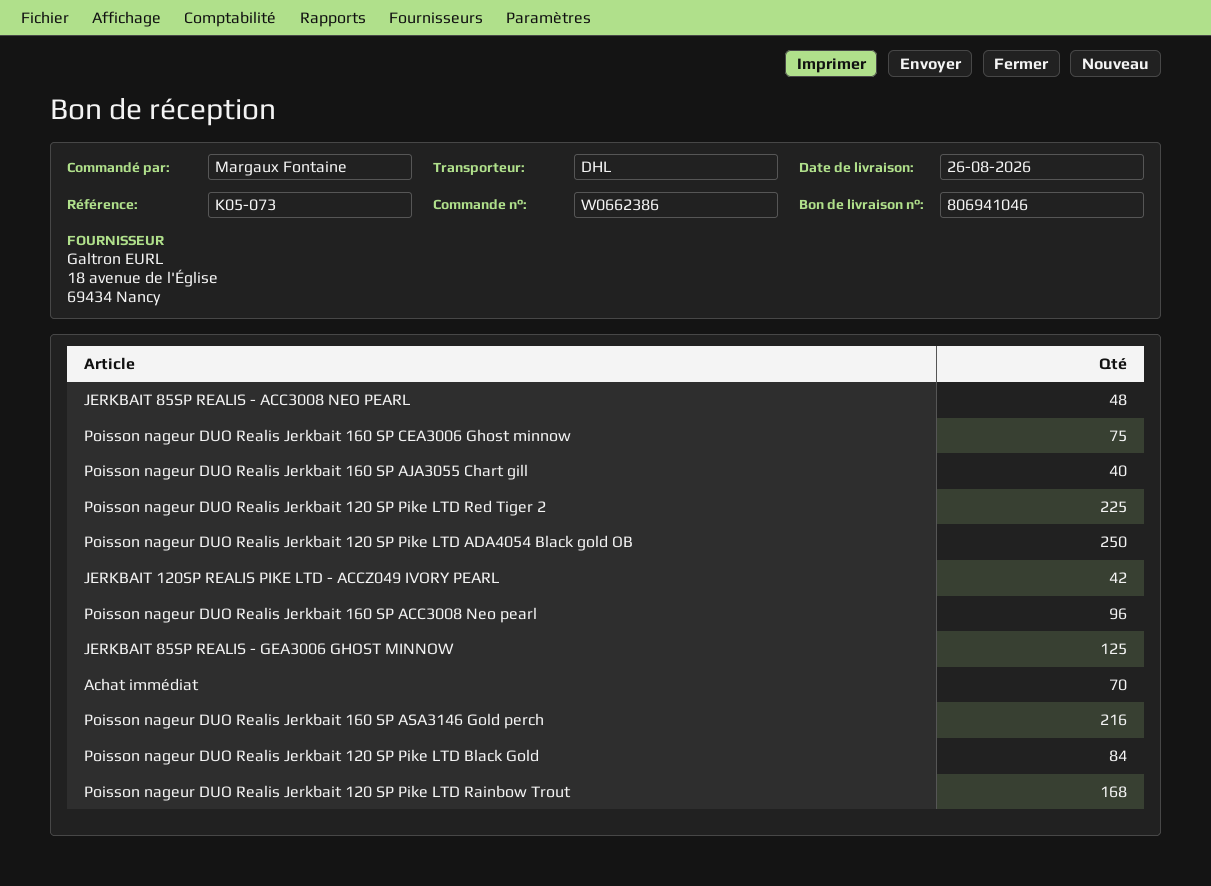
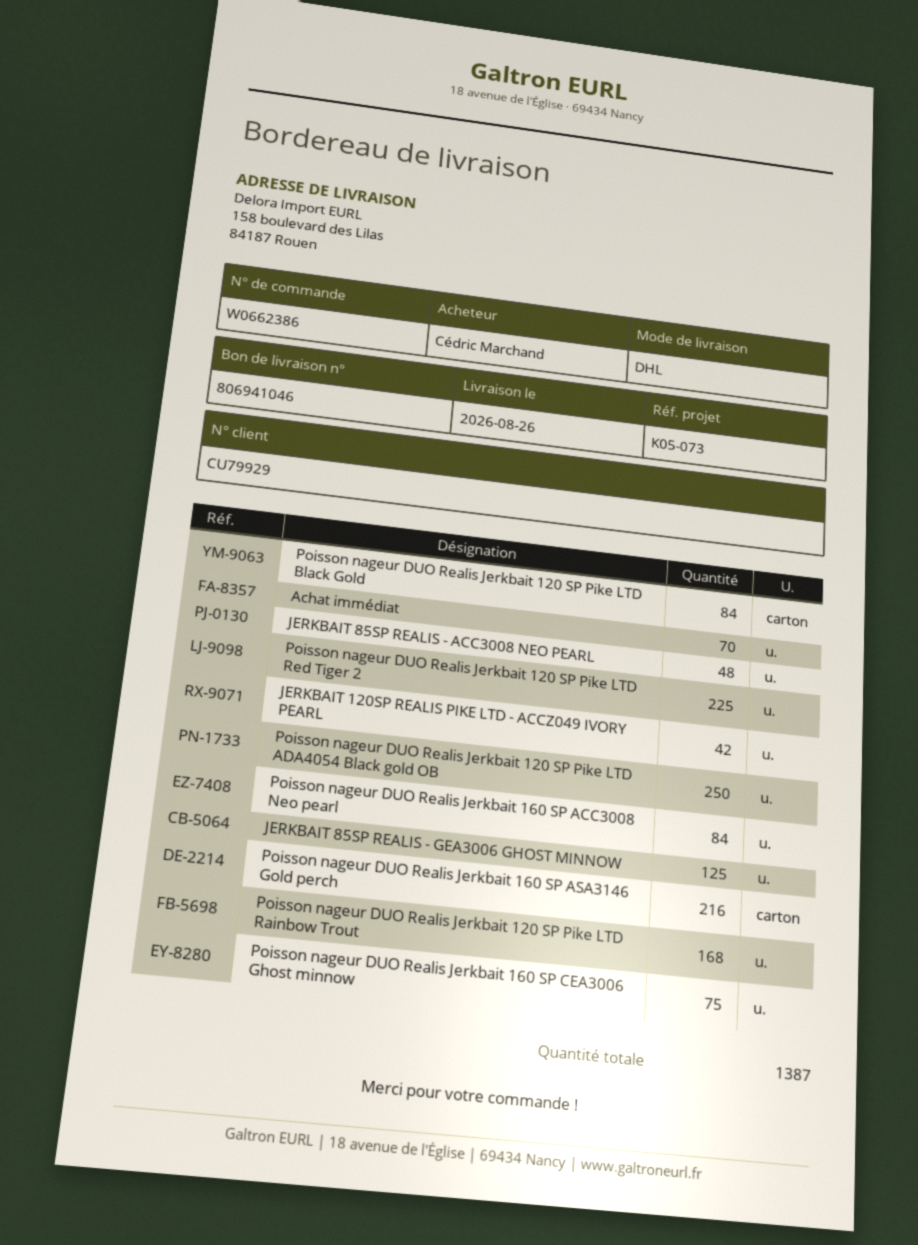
ordered by: Margaux Fontaine -> Cédric Marchand
Poisson nageur DUO Realis Jerkbait 160 SP AJA3055 Chart gill: 40 -> none
Poisson nageur DUO Realis Jerkbait 160 SP ACC3008 Neo pearl: 96 -> 84

